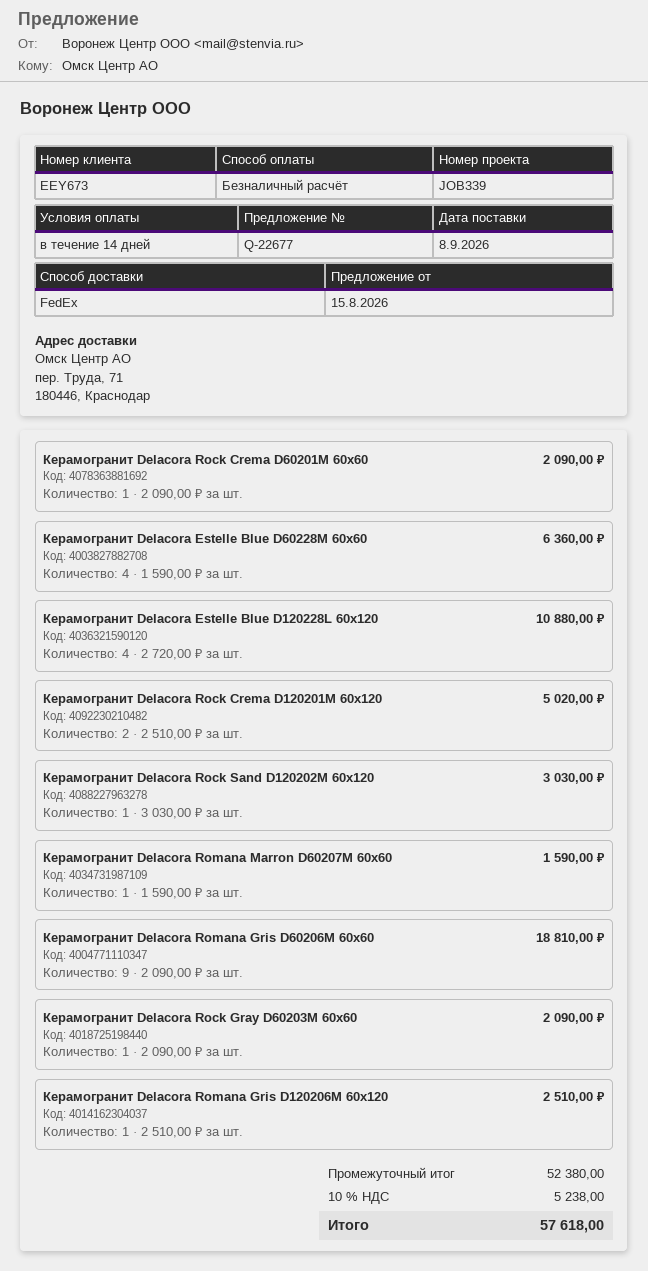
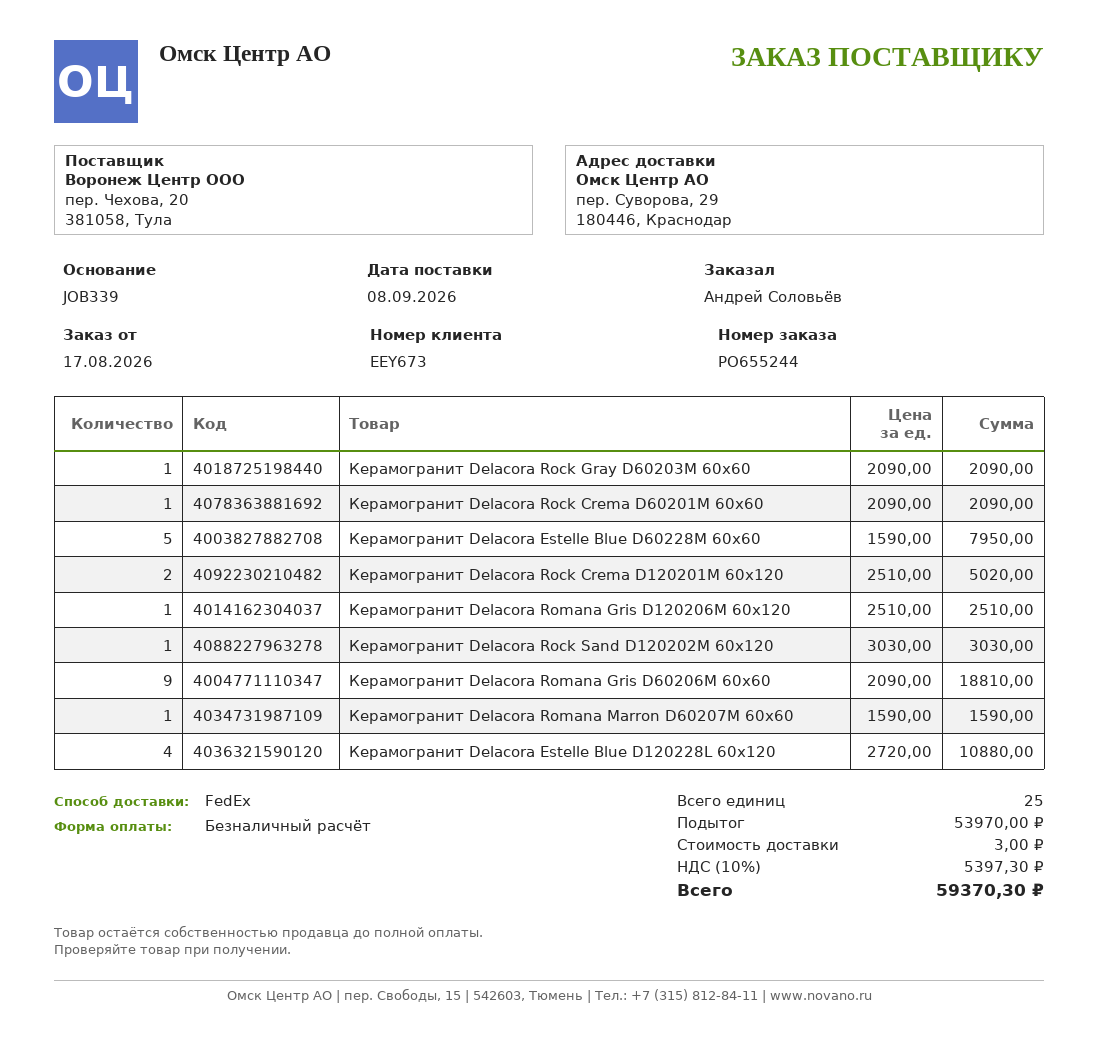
ship to: пер. Труда, 71, 180446, Краснодар -> пер. Суворова, 29, 180446, Краснодар
Керамогранит Delacora Estelle Blue D60228M 60x60: 4 x 1590.00 = 6360.00 -> 5 x 1590.00 = 7950.00
subtotal: 52380.00 -> 53970.00
shipping: none -> 3.00
tax: 10% = 5238.00 -> 10% = 5397.30
total: 57618.00 -> 59370.30

